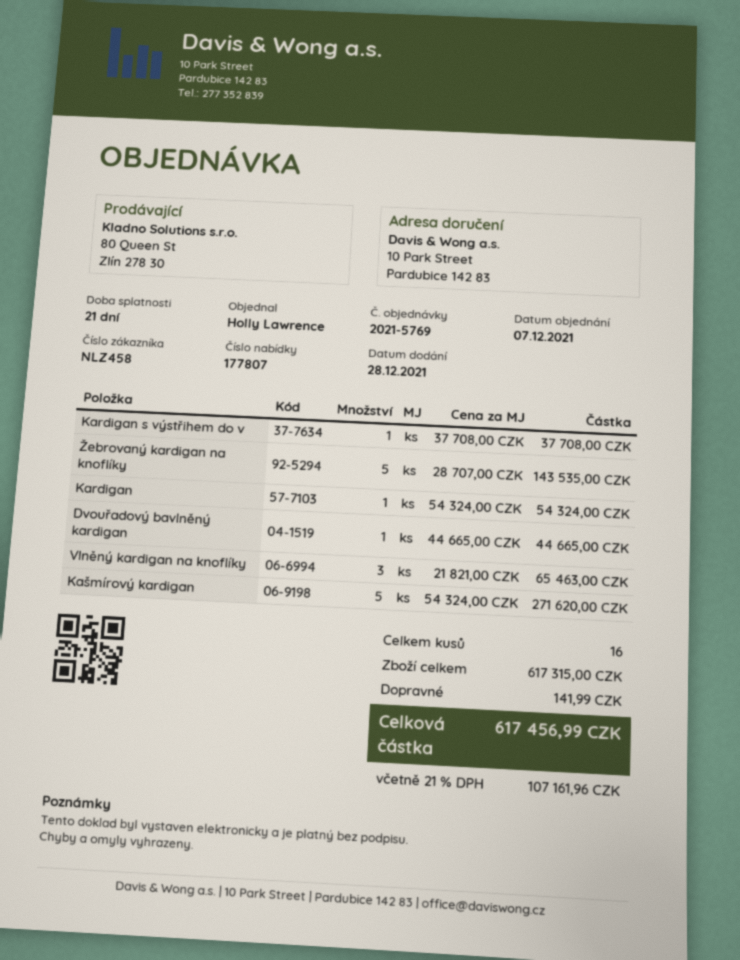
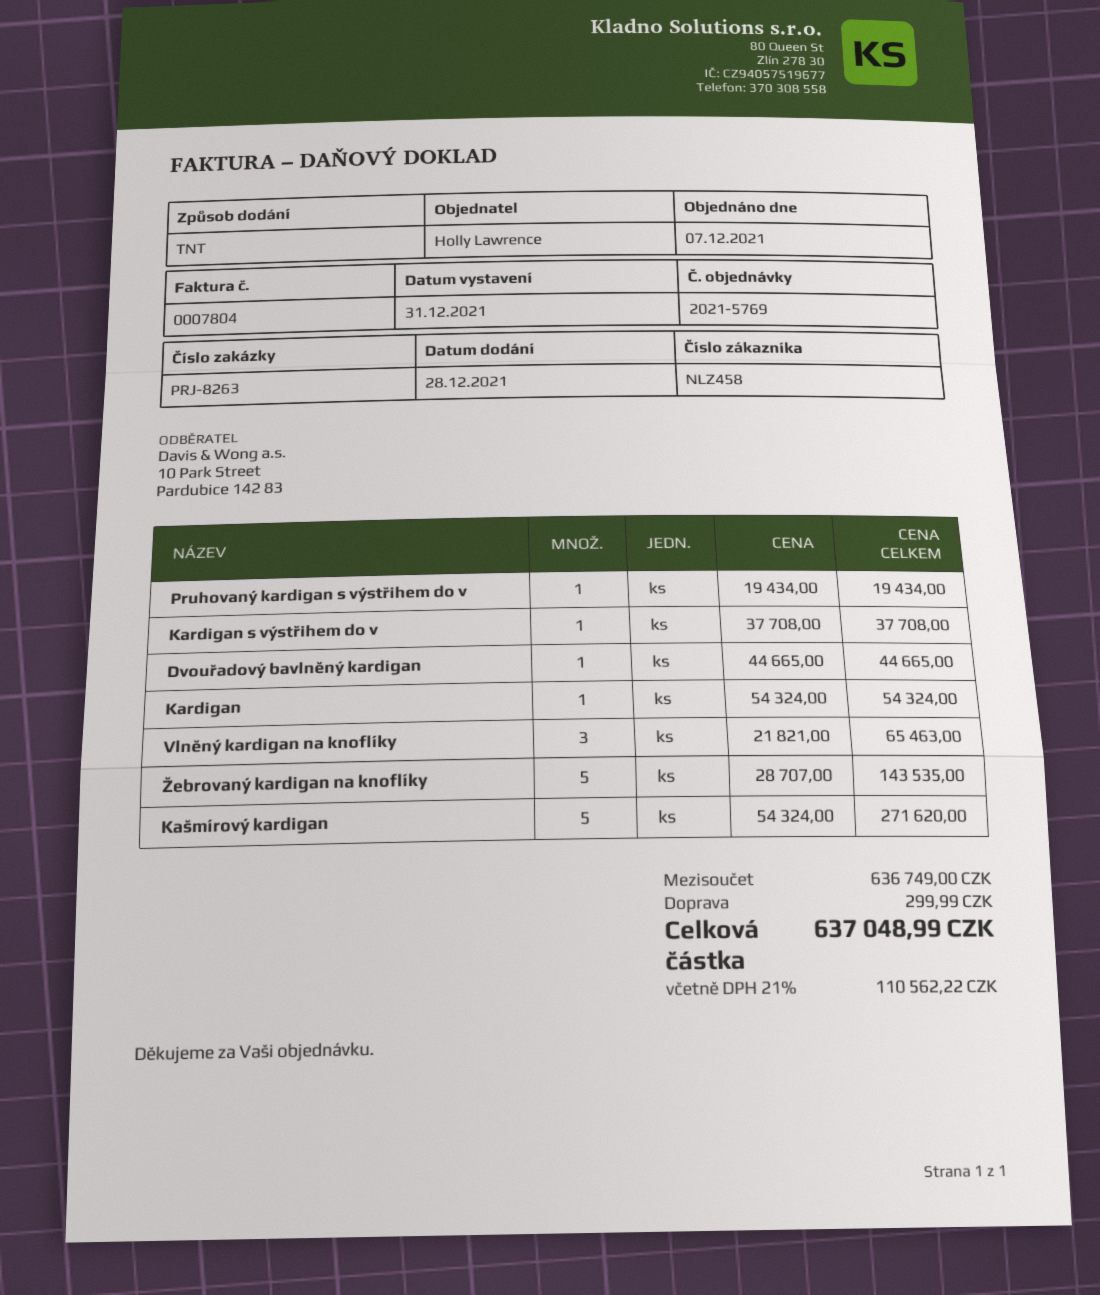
Pruhovaný kardigan s výstřihem do v: none -> 1 x 19434.00 = 19434.00
subtotal: 617315.00 -> 636749.00
shipping: 141.99 -> 299.99
tax: 21% = 107161.96 -> 21% = 110562.22
total: 617456.99 -> 637048.99

